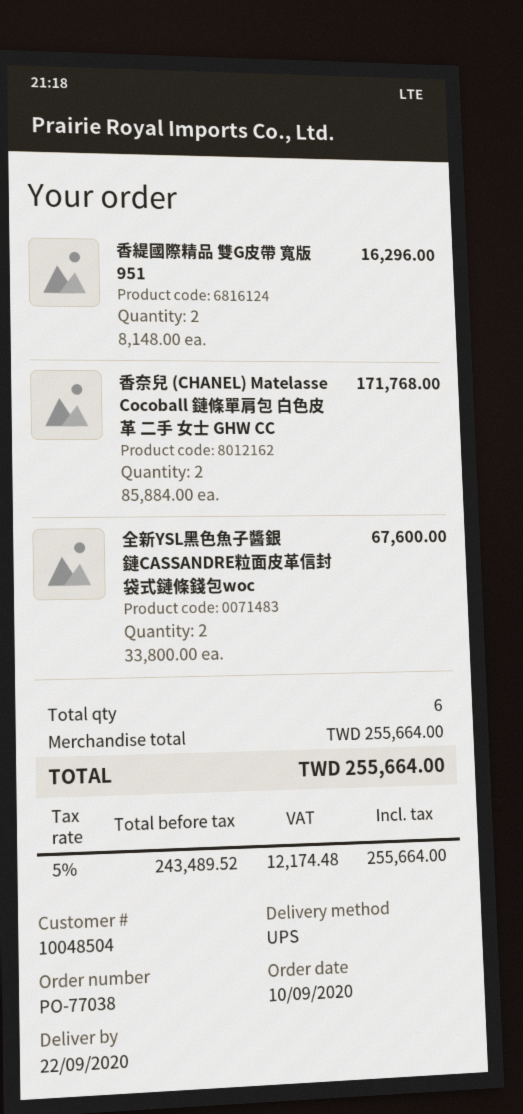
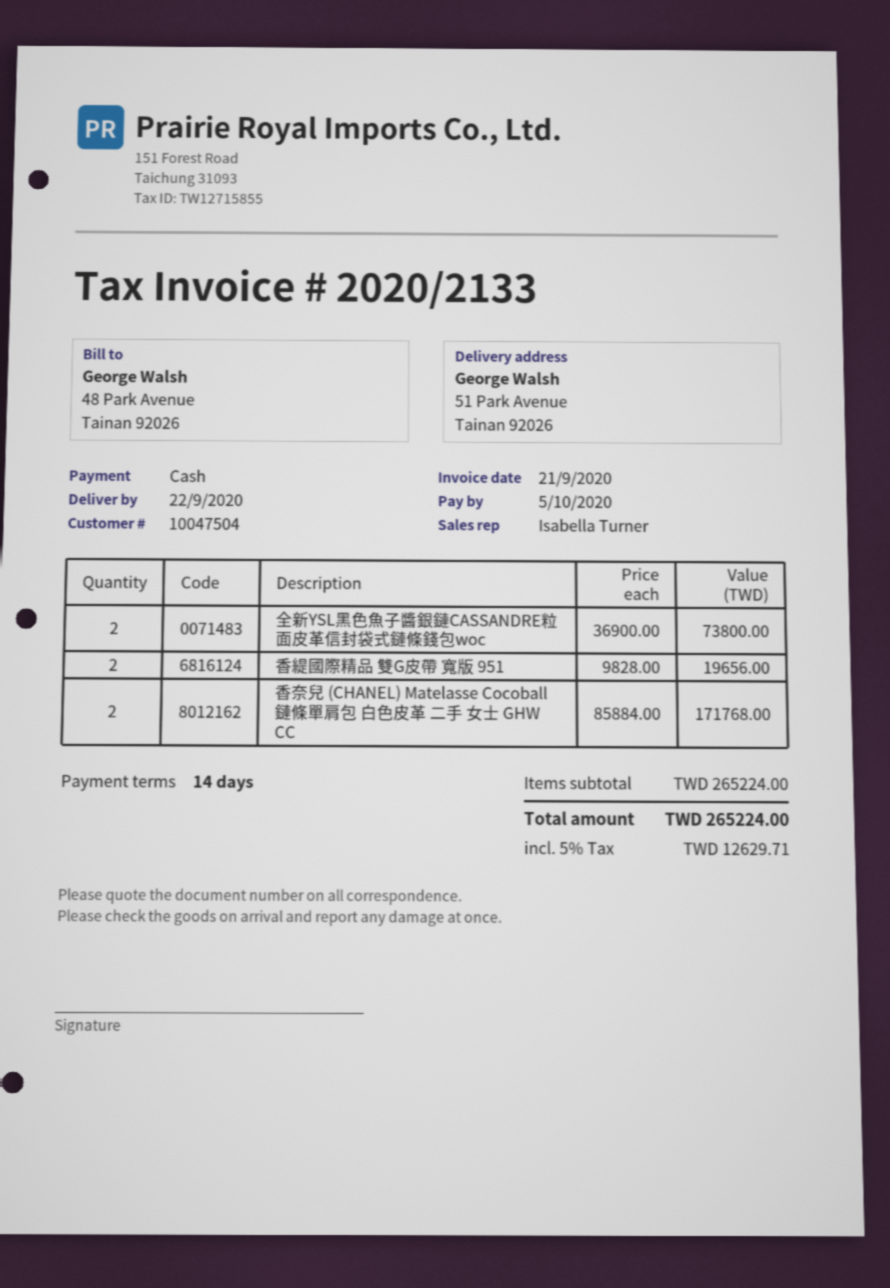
customer number: 10048504 -> 10047504
香緹國際精品 雙G皮帶 寬版 951: 2 x 8148.00 = 16296.00 -> 2 x 9828.00 = 19656.00
全新YSL黑色魚子醬銀鏈CASSANDRE粒面皮革信封袋式鏈條錢包woc: 2 x 33800.00 = 67600.00 -> 2 x 36900.00 = 73800.00
subtotal: 255664.00 -> 265224.00
tax: 5% = 12174.48 -> 5% = 12629.71
total: 255664.00 -> 265224.00

